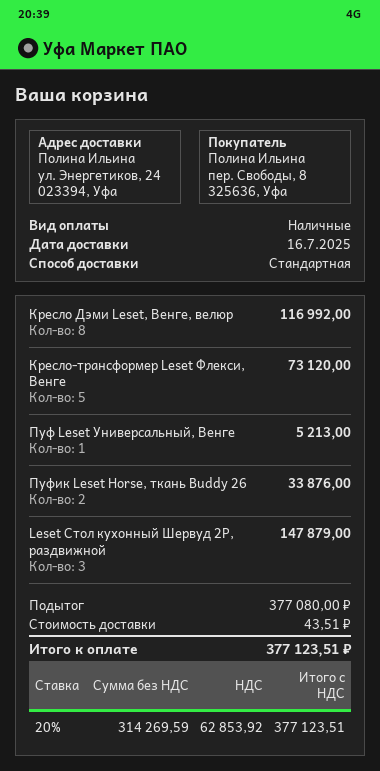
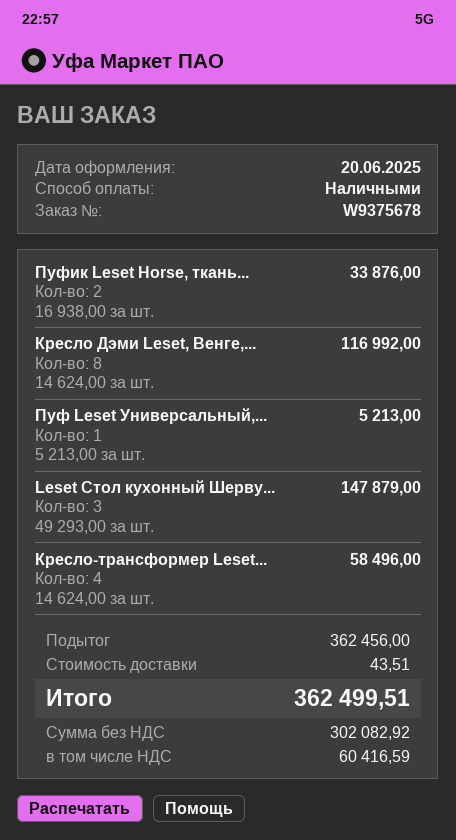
Кресло-трансформер Leset Флекси, Венге: 5 for 73120.00 -> 4 for 58496.00
subtotal: 377080.00 -> 362456.00
net: 314269.59 -> 302082.92
tax: 62853.92 -> 60416.59
total: 377123.51 -> 362499.51

